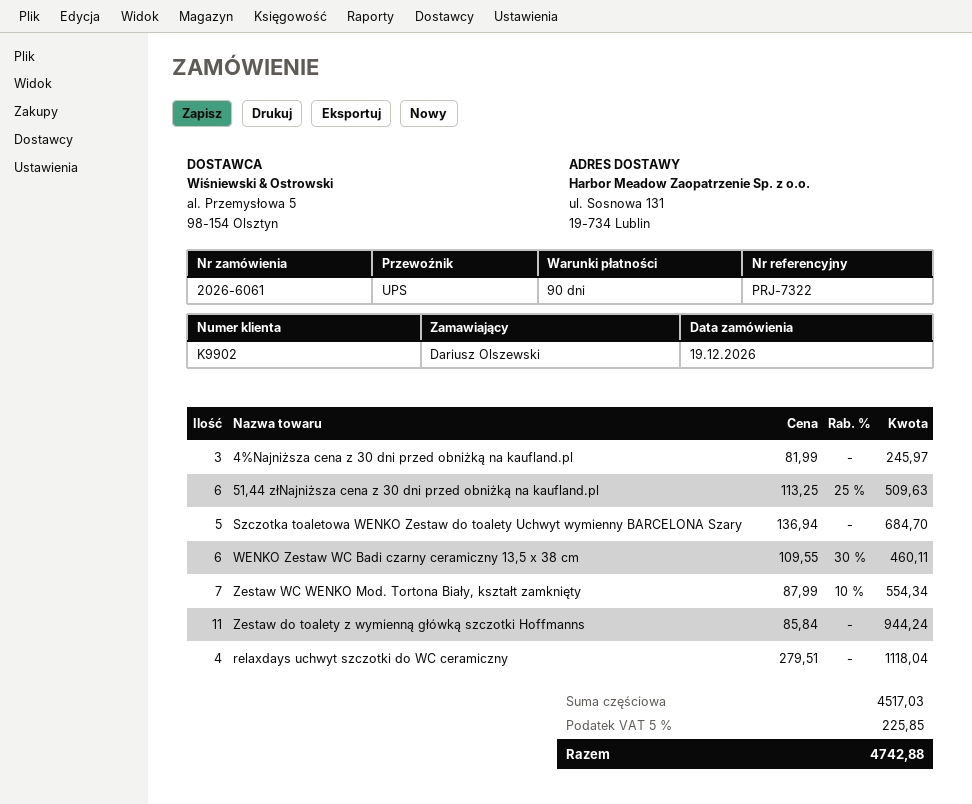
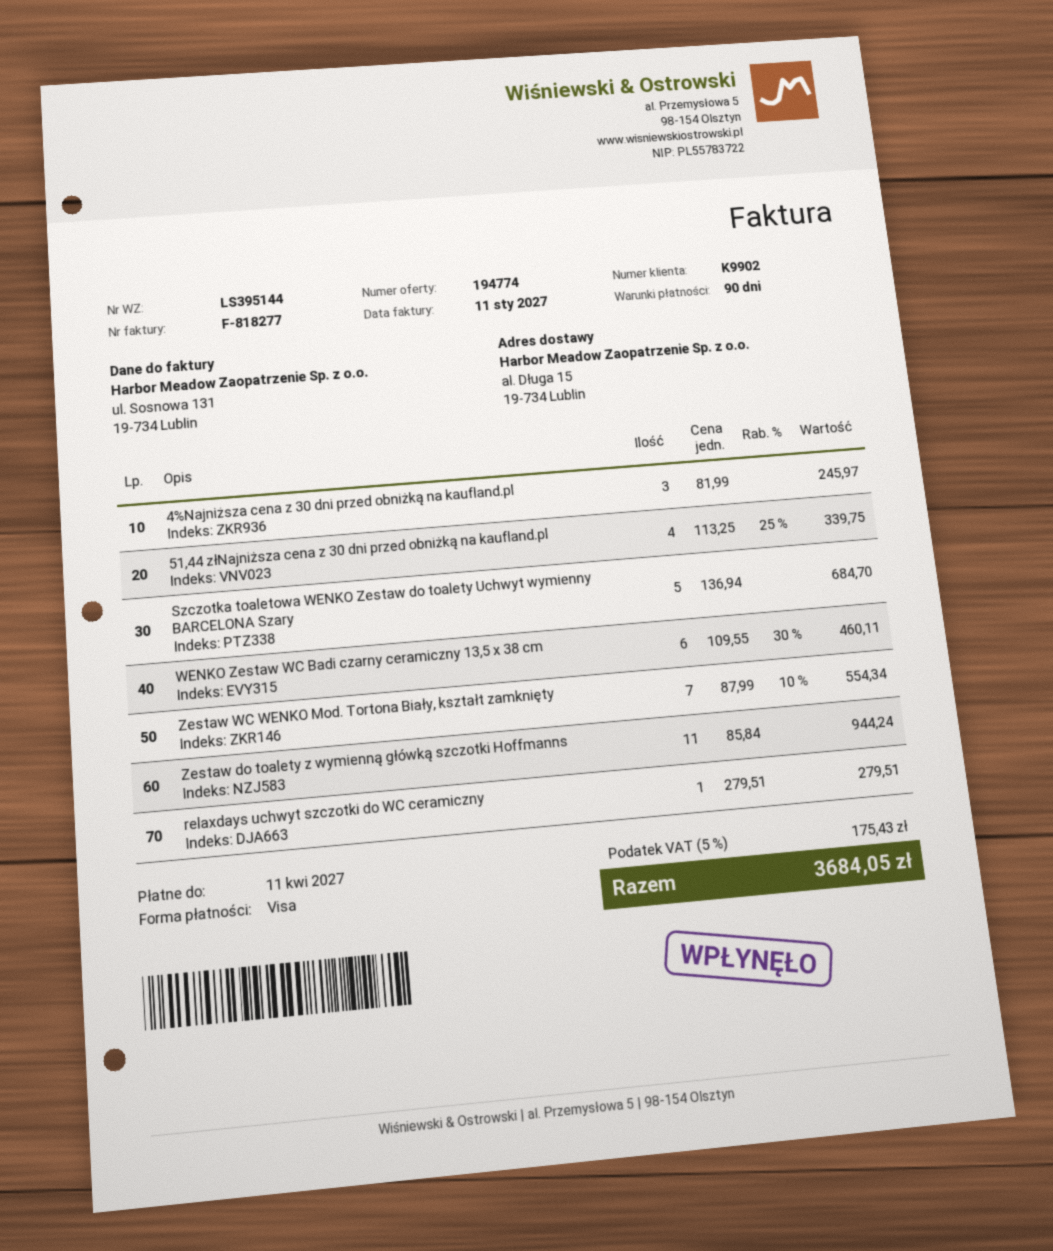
ship to: ul. Sosnowa 131, 19-734 Lublin -> al. Długa 15, 19-734 Lublin
51,44 złNajniższa cena z 30 dni przed obniżką na kaufland.pl: 6 x 113.25 - 25% = 509.63 -> 4 x 113.25 - 25% = 339.75
relaxdays uchwyt szczotki do WC ceramiczny: 4 x 279.51 = 1118.04 -> 1 x 279.51 = 279.51
tax: 5% = 225.85 -> 5% = 175.43
total: 4742.88 -> 3684.05

